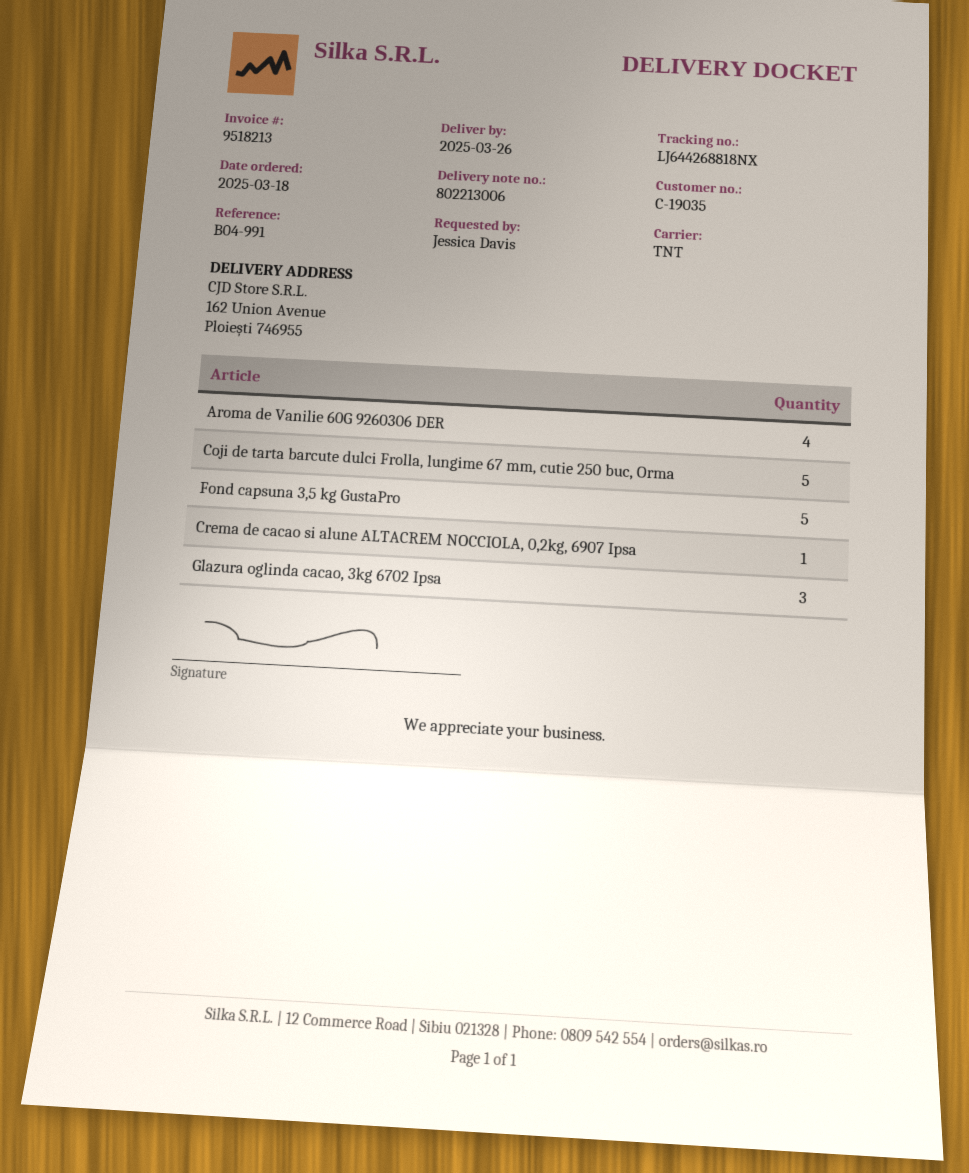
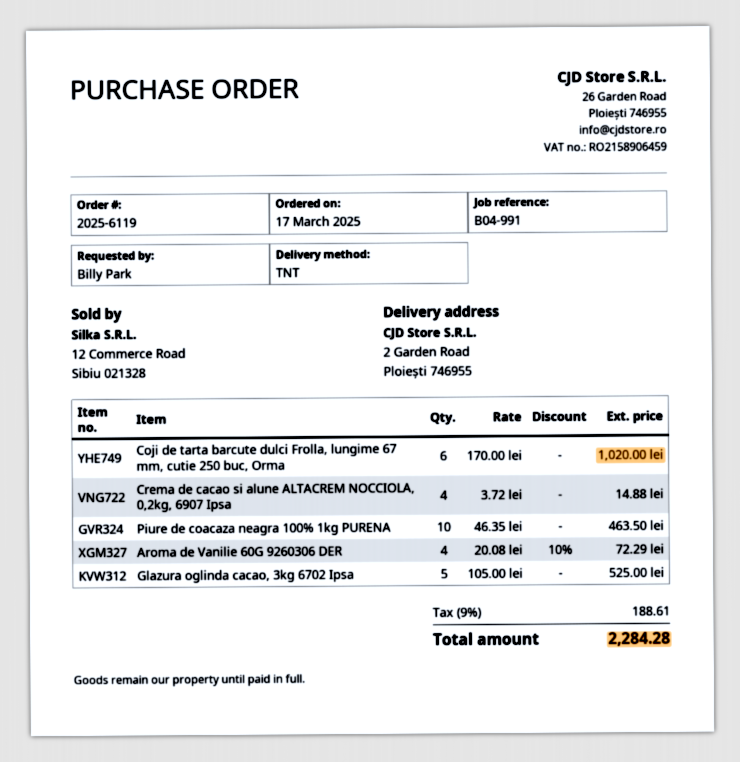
order date: 2025-03-18 -> 2025-03-17
ordered by: Jessica Davis -> Billy Park
ship to: 162 Union Avenue, Ploiești 746955 -> 2 Garden Road, Ploiești 746955
Coji de tarta barcute dulci Frolla, lungime 67 mm, cutie 250 buc, Orma: 5 -> 6
Fond capsuna 3,5 kg GustaPro: 5 -> none
Crema de cacao si alune ALTACREM NOCCIOLA, 0,2kg, 6907 Ipsa: 1 -> 4
Glazura oglinda cacao, 3kg 6702 Ipsa: 3 -> 5
Piure de coacaza neagra 100% 1kg PURENA: none -> 10

